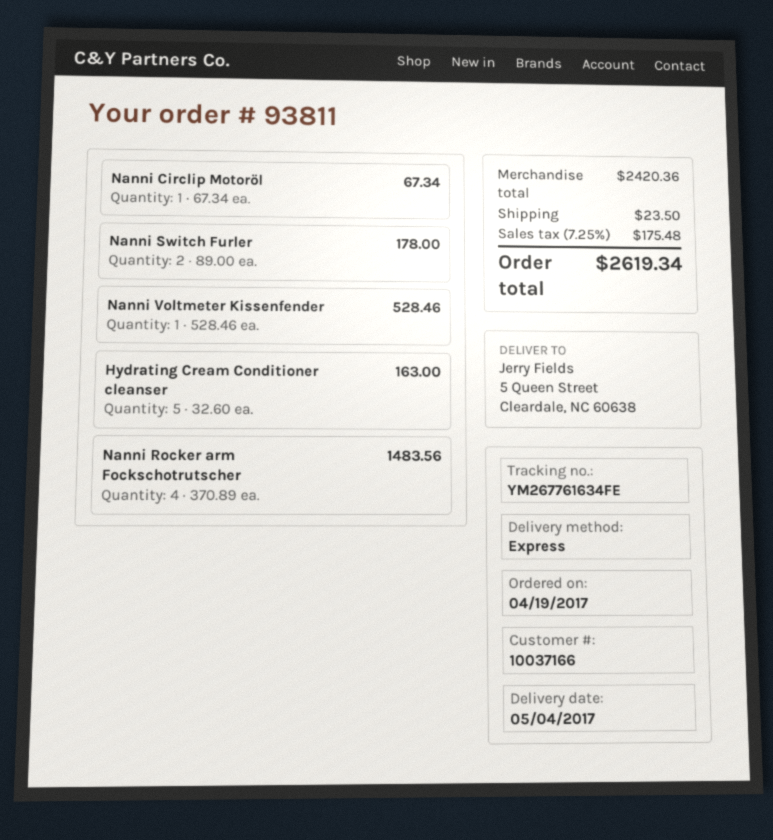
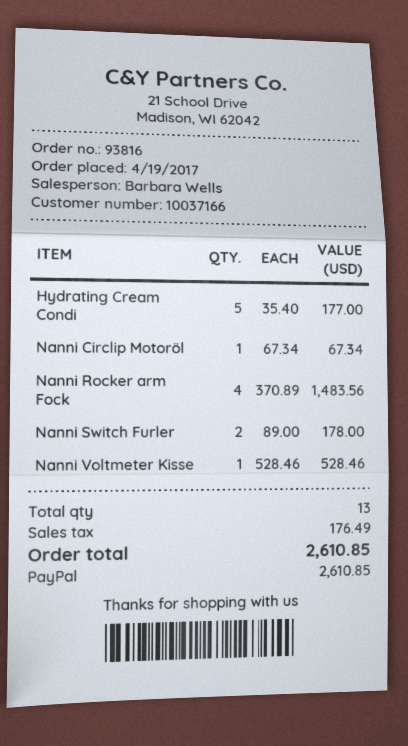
order number: 93811 -> 93816
Hydrating Cream Conditioner cleanser: 5 x 32.60 = 163.00 -> 5 x 35.40 = 177.00
shipping: 23.50 -> none
tax: 175.48 -> 176.49
total: 2619.34 -> 2610.85

